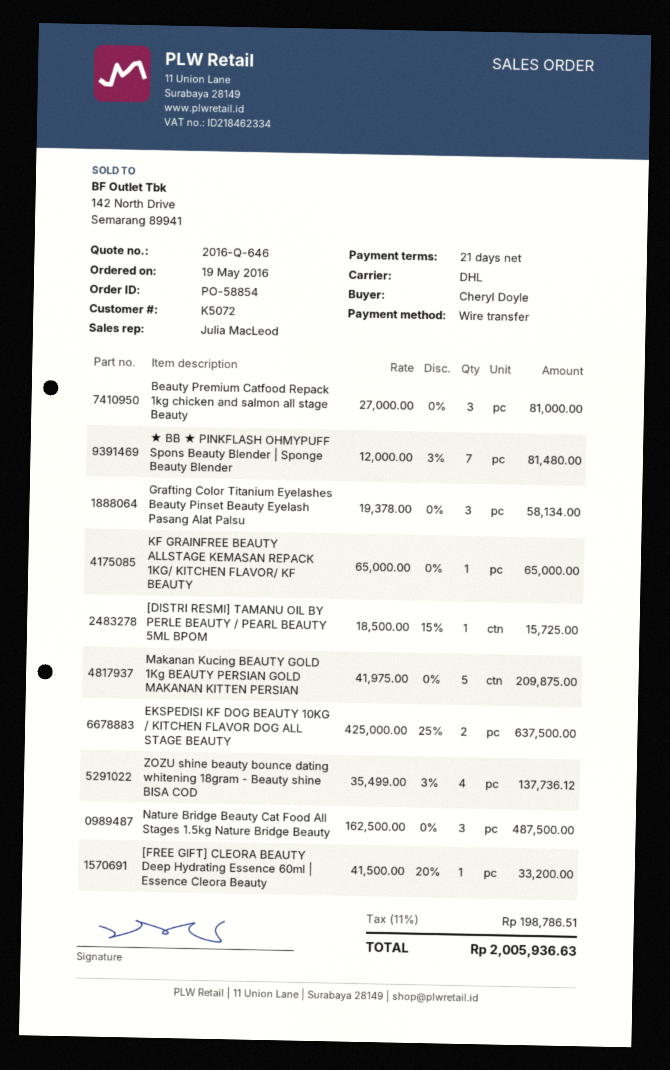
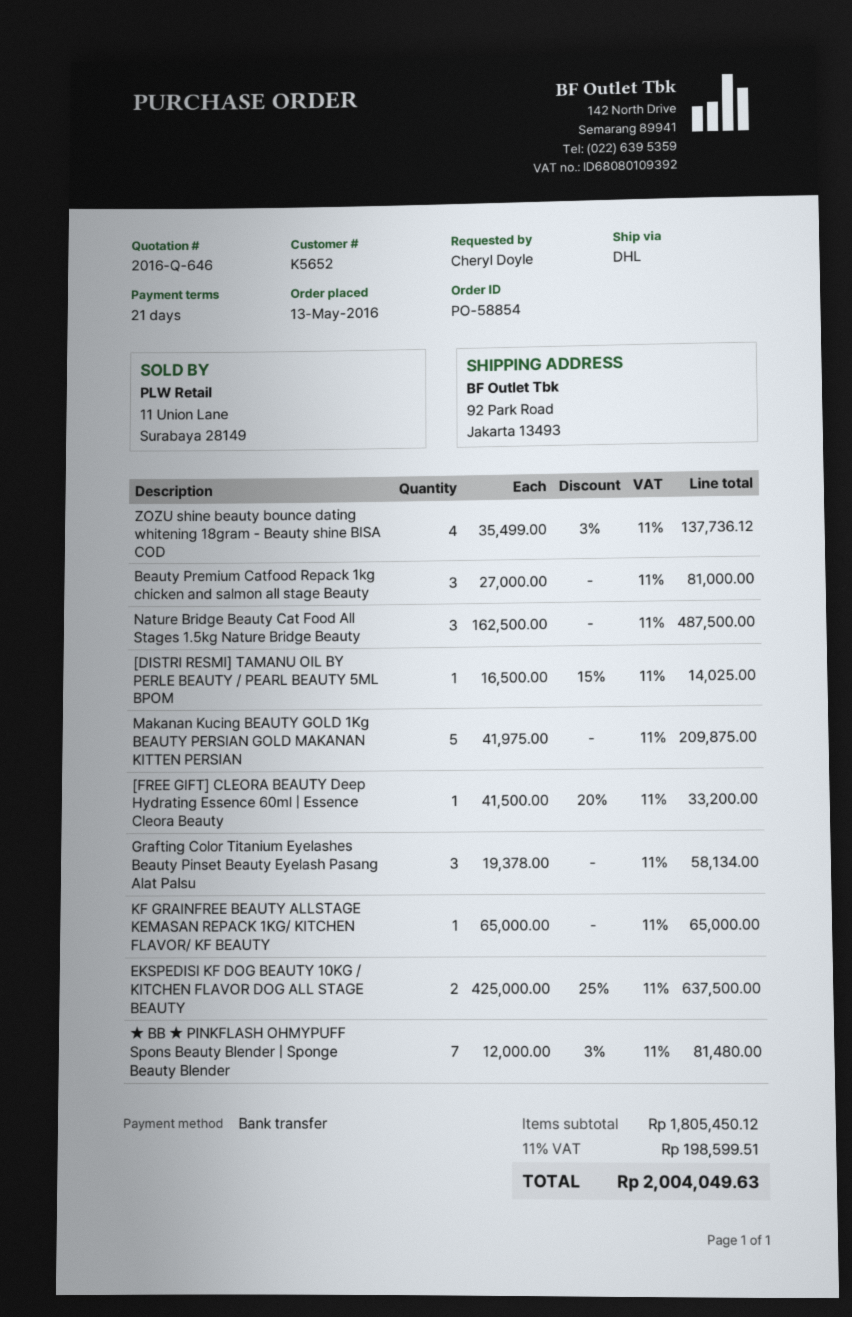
order date: 2016-05-19 -> 2016-05-13
customer number: K5072 -> K5652
[DISTRI RESMI] TAMANU OIL BY PERLE BEAUTY / PEARL BEAUTY 5ML BPOM: 1 x 18500.00 - 15% = 15725.00 -> 1 x 16500.00 - 15% = 14025.00
tax: 11% = 198786.51 -> 11% = 198599.51
total: 2005936.63 -> 2004049.63

